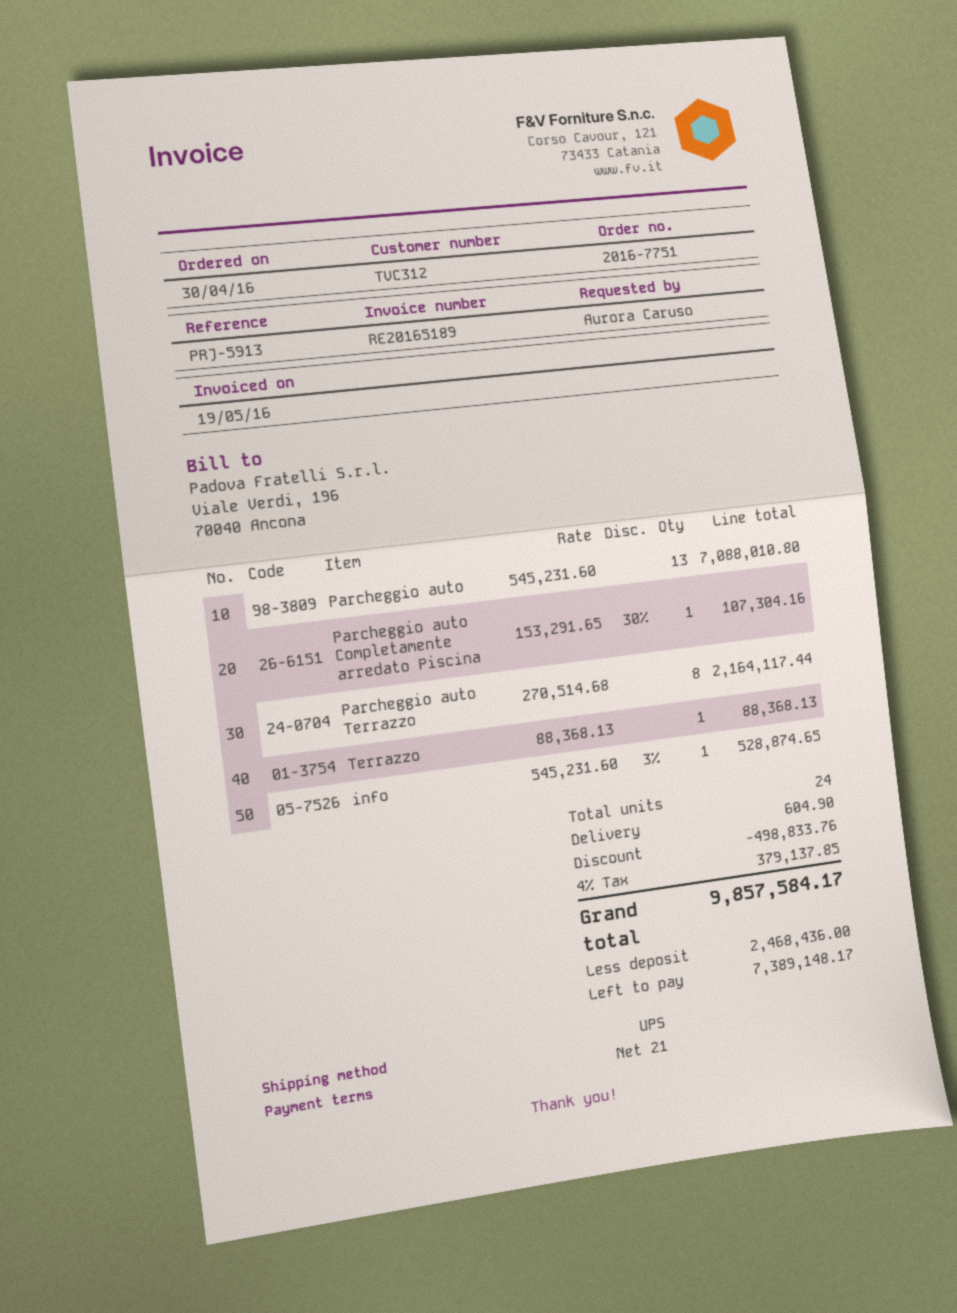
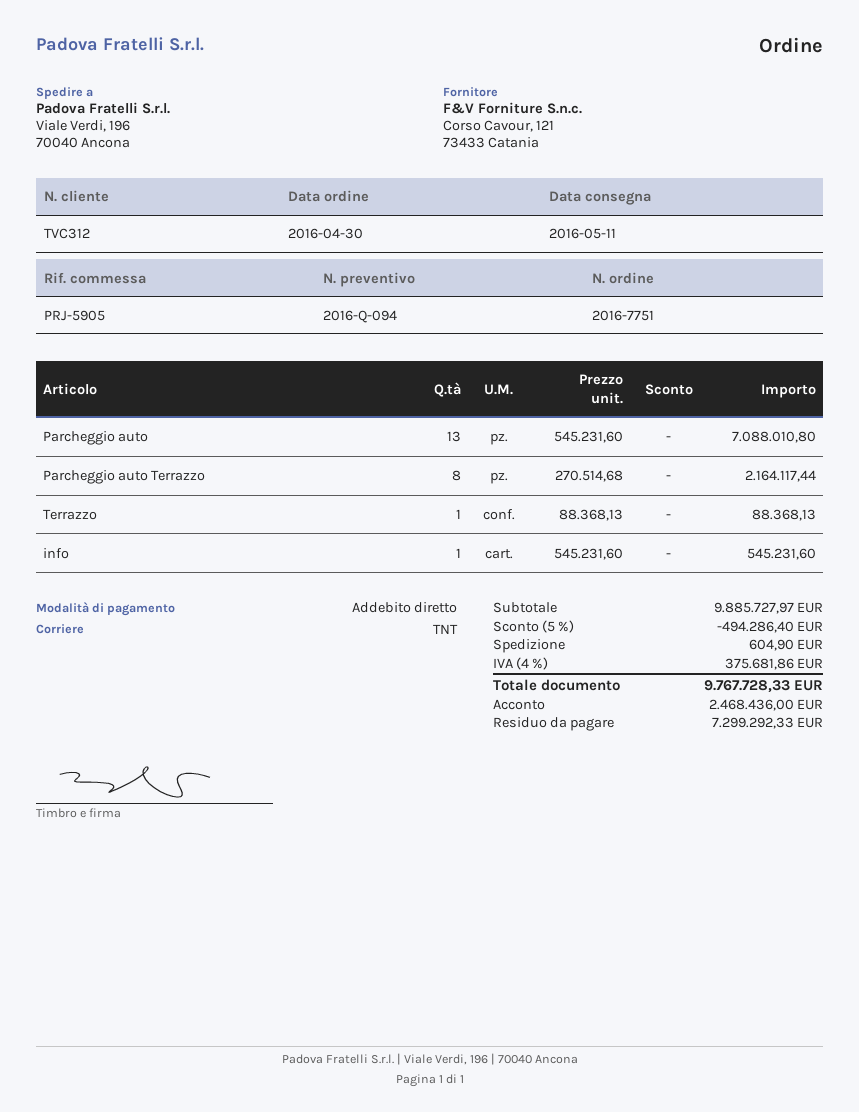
reference: PRJ-5913 -> PRJ-5905
shipping method: UPS -> TNT
Parcheggio auto Completamente arredato Piscina: 1 x 153291.65 - 30% = 107304.16 -> none
info: 1 x 545231.60 - 3% = 528874.65 -> 1 x 545231.60 = 545231.60
discount: 498833.76 -> 494286.40
tax: 4% = 379137.85 -> 4% = 375681.86
total: 9857584.17 -> 9767728.33
balance: 7389148.17 -> 7299292.33

